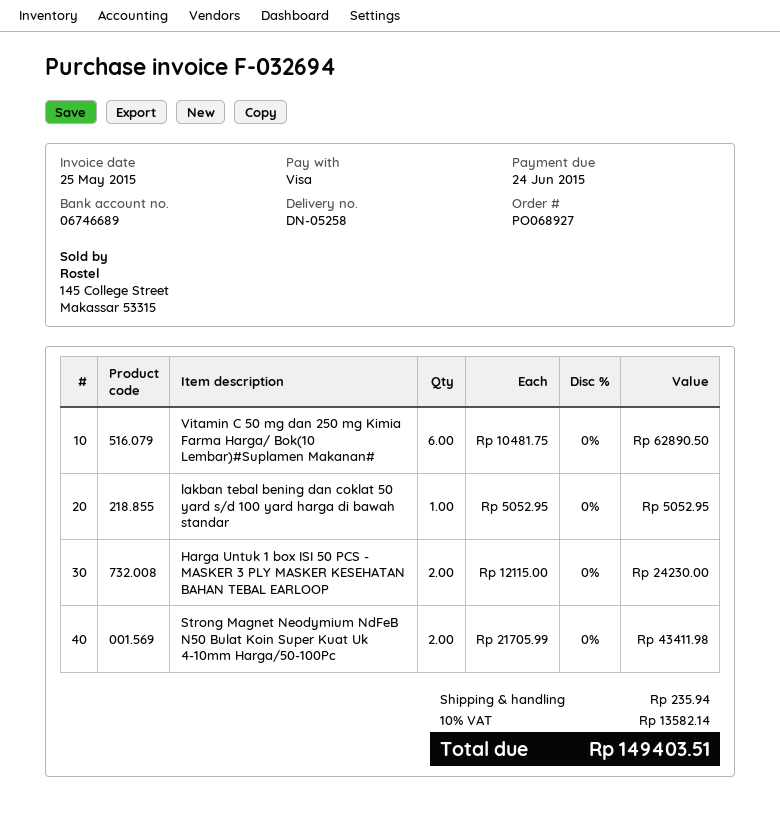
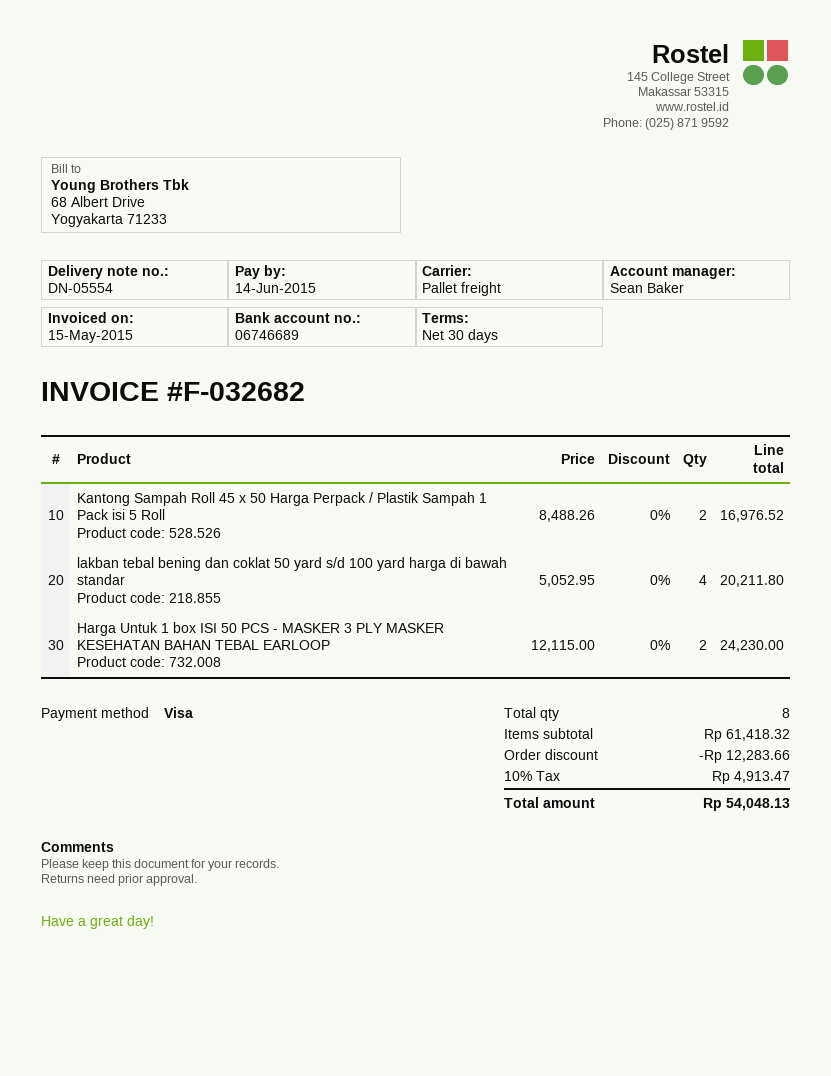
delivery note number: DN-05258 -> DN-05554
invoice number: F-032694 -> F-032682
invoice date: 2015-05-25 -> 2015-05-15
due date: 2015-06-24 -> 2015-06-14
Vitamin C 50 mg dan 250 mg Kimia Farma Harga/ Bok(10 Lembar)#Suplamen Makanan#: 6 x 10481.75 = 62890.50 -> none
lakban tebal bening dan coklat 50 yard s/d 100 yard harga di bawah standar: 1 x 5052.95 = 5052.95 -> 4 x 5052.95 = 20211.80
Strong Magnet Neodymium NdFeB N50 Bulat Koin Super Kuat Uk 4-10mm Harga/50-100Pc: 2 x 21705.99 = 43411.98 -> none
Kantong Sampah Roll 45 x 50 Harga Perpack / Plastik Sampah 1 Pack isi 5 Roll: none -> 2 x 8488.26 = 16976.52
discount: none -> 12283.66
shipping: 235.94 -> none
tax: 10% = 13582.14 -> 10% = 4913.47
total: 149403.51 -> 54048.13

